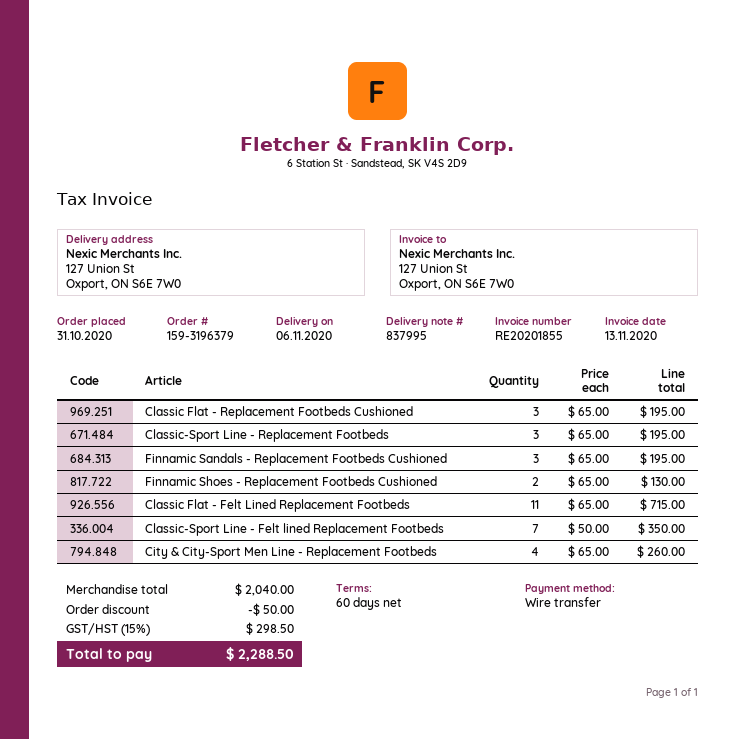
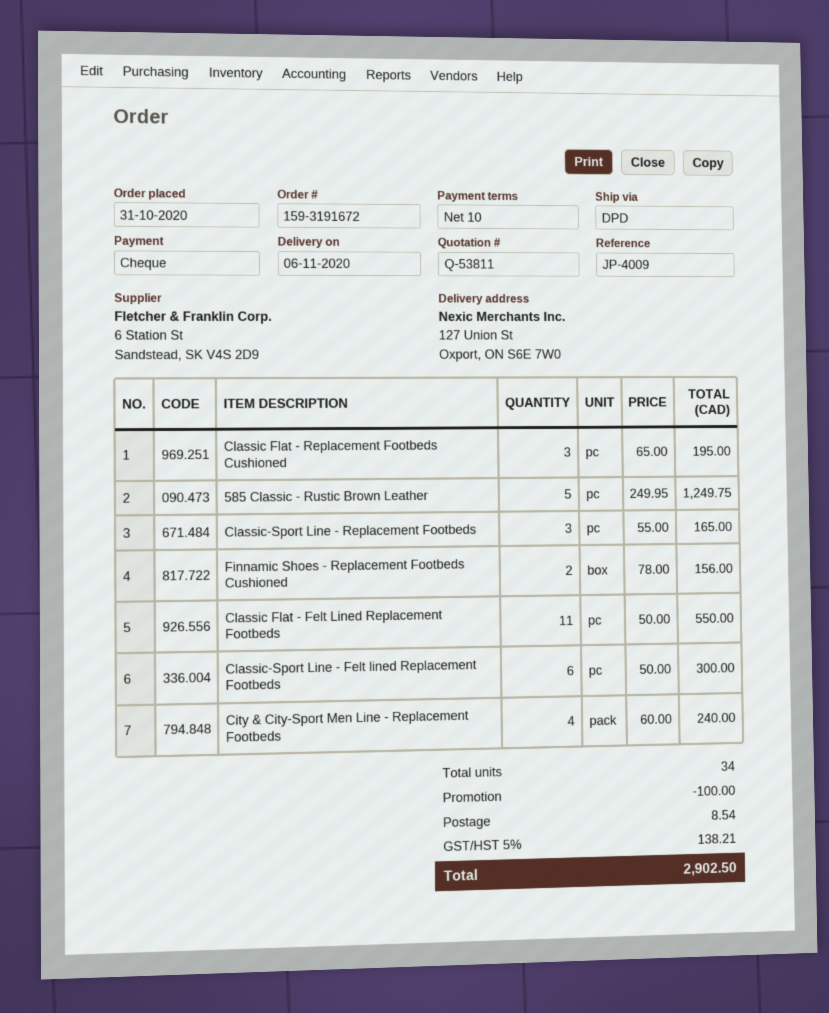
order number: 159-3196379 -> 159-3191672
payment terms: 60 days -> 10 days
payment method: bank transfer -> cheque
Classic-Sport Line - Replacement Footbeds: 3 x 65.00 = 195.00 -> 3 x 55.00 = 165.00
Finnamic Sandals - Replacement Footbeds Cushioned: 3 x 65.00 = 195.00 -> none
Finnamic Shoes - Replacement Footbeds Cushioned: 2 x 65.00 = 130.00 -> 2 x 78.00 = 156.00
Classic Flat - Felt Lined Replacement Footbeds: 11 x 65.00 = 715.00 -> 11 x 50.00 = 550.00
Classic-Sport Line - Felt lined Replacement Footbeds: 7 x 50.00 = 350.00 -> 6 x 50.00 = 300.00
City & City-Sport Men Line - Replacement Footbeds: 4 x 65.00 = 260.00 -> 4 x 60.00 = 240.00
585 Classic - Rustic Brown Leather: none -> 5 x 249.95 = 1249.75
discount: 50.00 -> 100.00
shipping: none -> 8.54
tax: 15% = 298.50 -> 5% = 138.21
total: 2288.50 -> 2902.50

